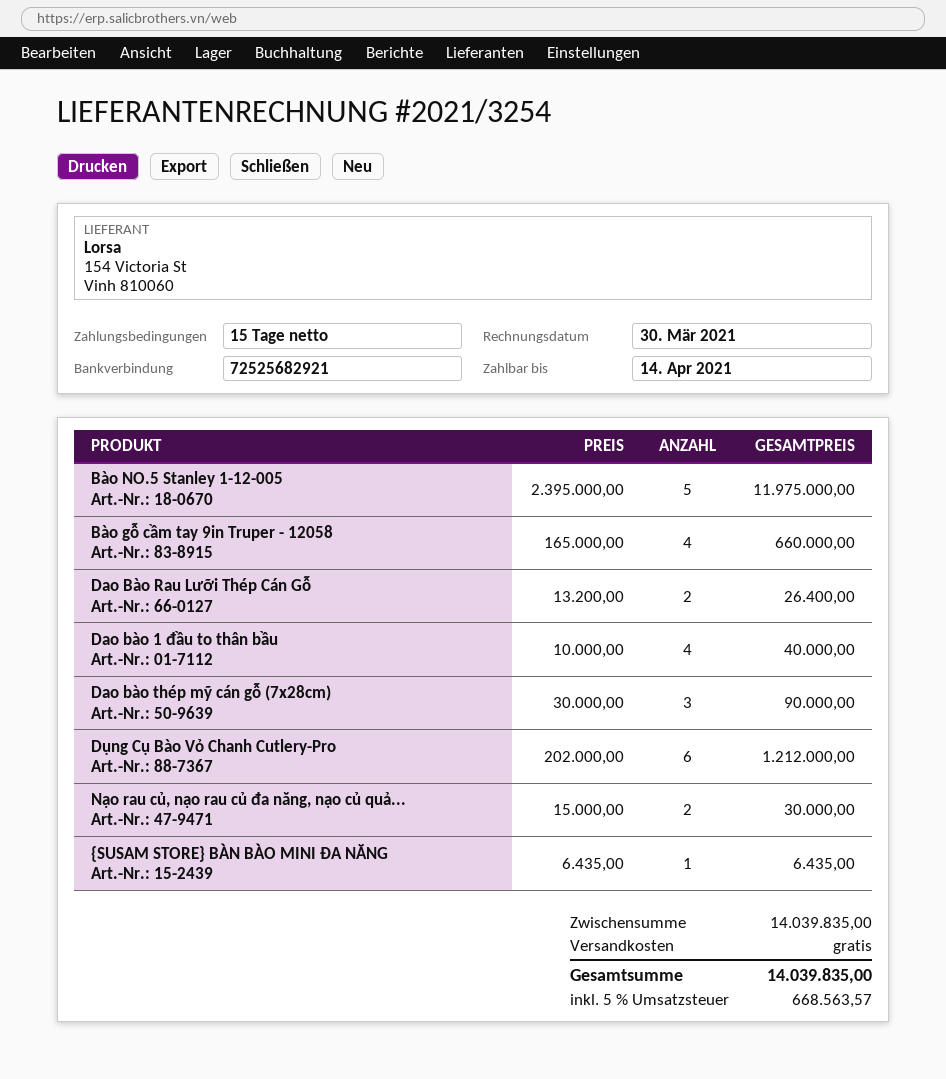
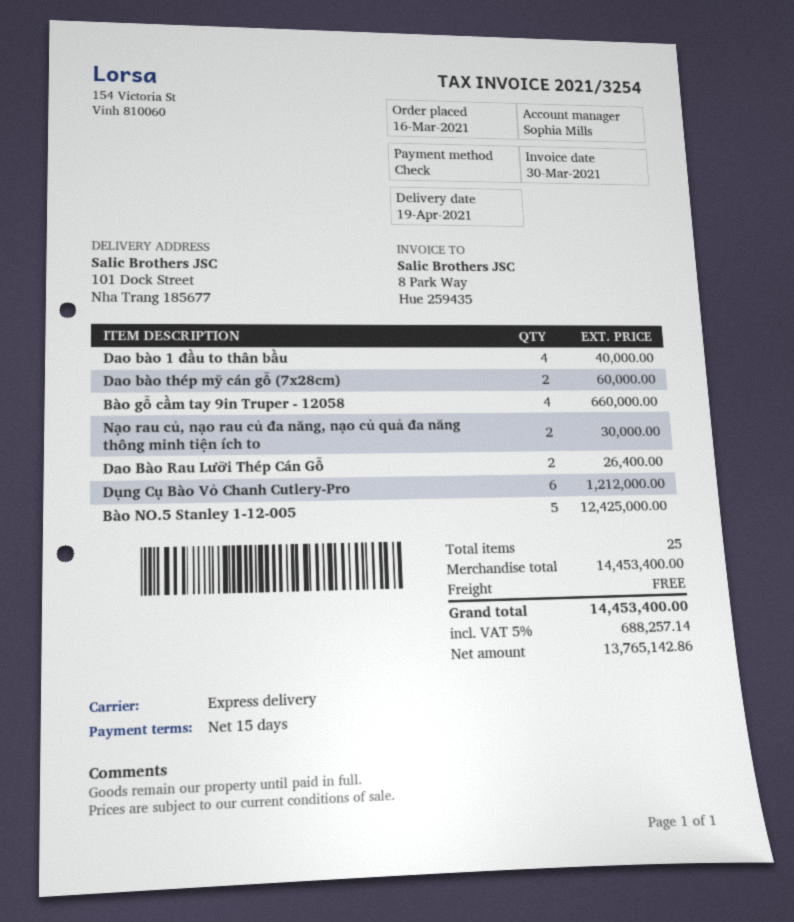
Bào NO.5 Stanley 1-12-005: 5 for 11975000.00 -> 5 for 12425000.00
Dao bào thép mỹ cán gỗ (7x28cm): 3 for 90000.00 -> 2 for 60000.00
{SUSAM STORE} BÀN BÀO MINI ĐA NĂNG: 1 for 6435.00 -> none
subtotal: 14039835.00 -> 14453400.00
tax: 5% = 668563.57 -> 5% = 688257.14
total: 14039835.00 -> 14453400.00

